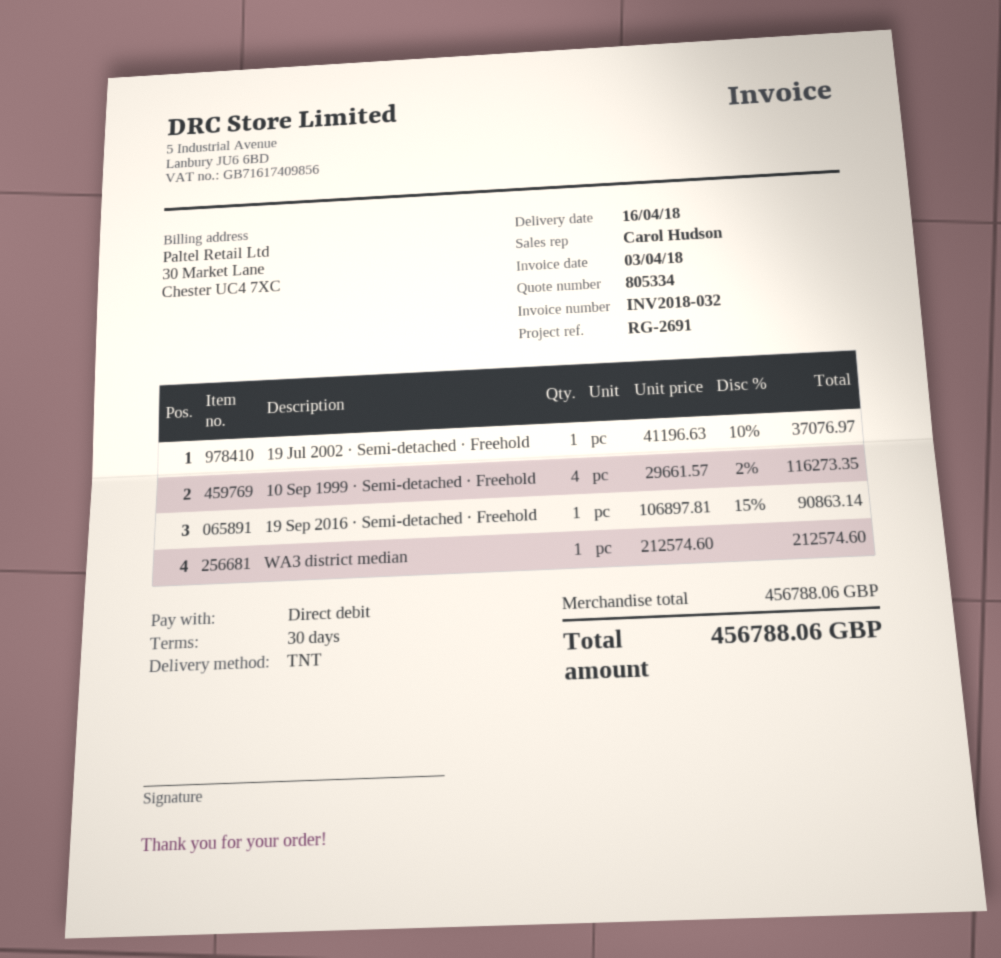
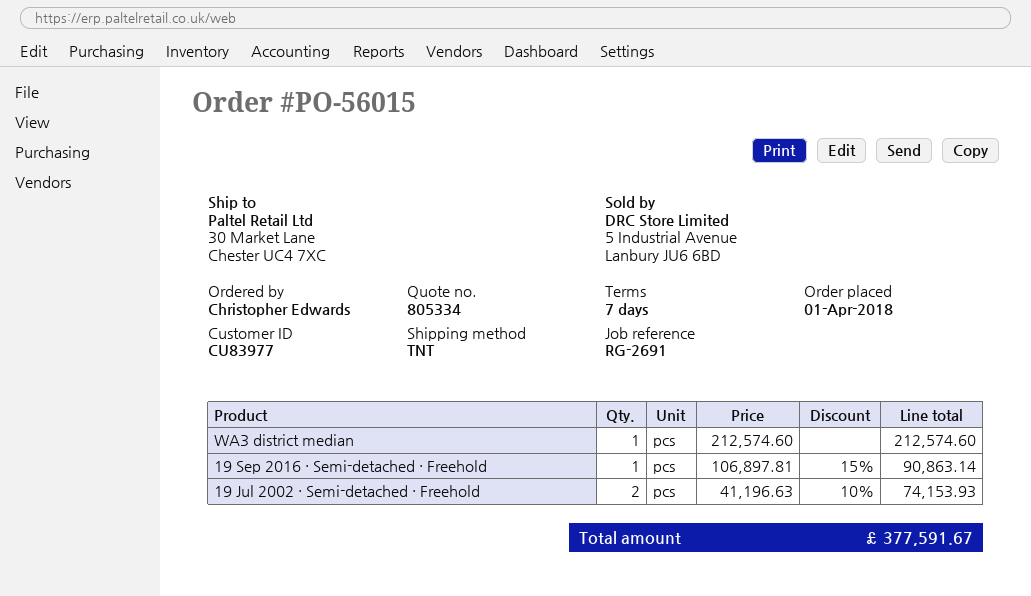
payment terms: 30 days -> 7 days
19 Jul 2002 · Semi-detached · Freehold: 1 x 41196.63 - 10% = 37076.97 -> 2 x 41196.63 - 10% = 74153.93
10 Sep 1999 · Semi-detached · Freehold: 4 x 29661.57 - 2% = 116273.35 -> none
total: 456788.06 -> 377591.67

